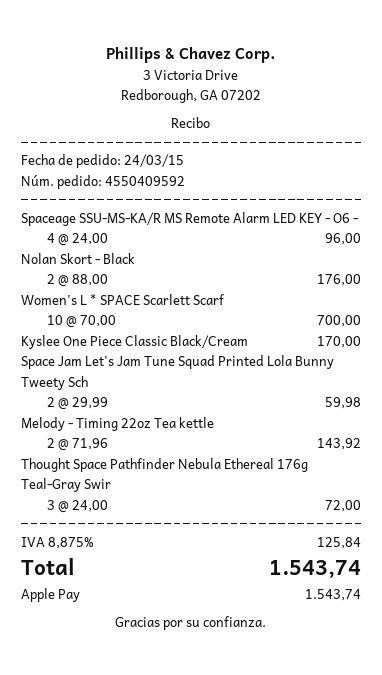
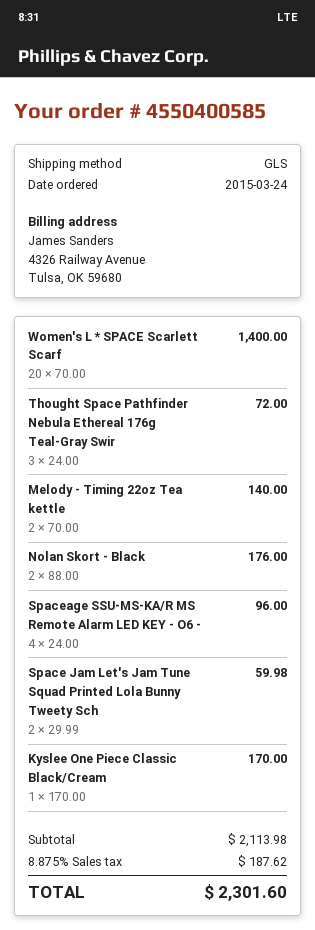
order number: 4550409592 -> 4550400585
Women's L * SPACE Scarlett Scarf: 10 x 70.00 = 700.00 -> 20 x 70.00 = 1400.00
Melody - Timing 22oz Tea kettle: 2 x 71.96 = 143.92 -> 2 x 70.00 = 140.00
tax: 8.875% = 125.84 -> 8.875% = 187.62
total: 1543.74 -> 2301.60

